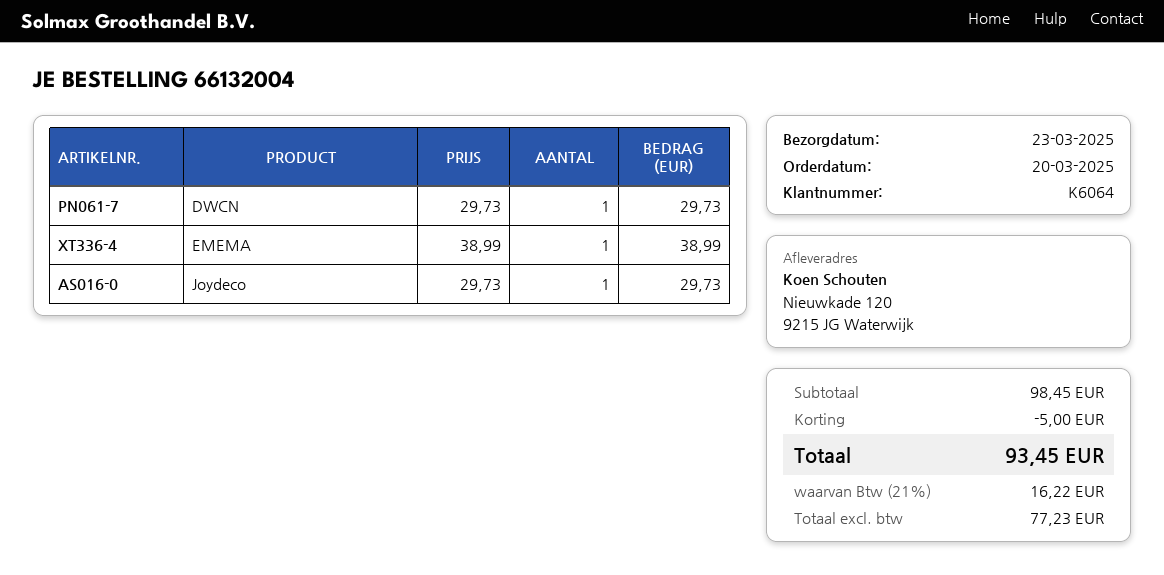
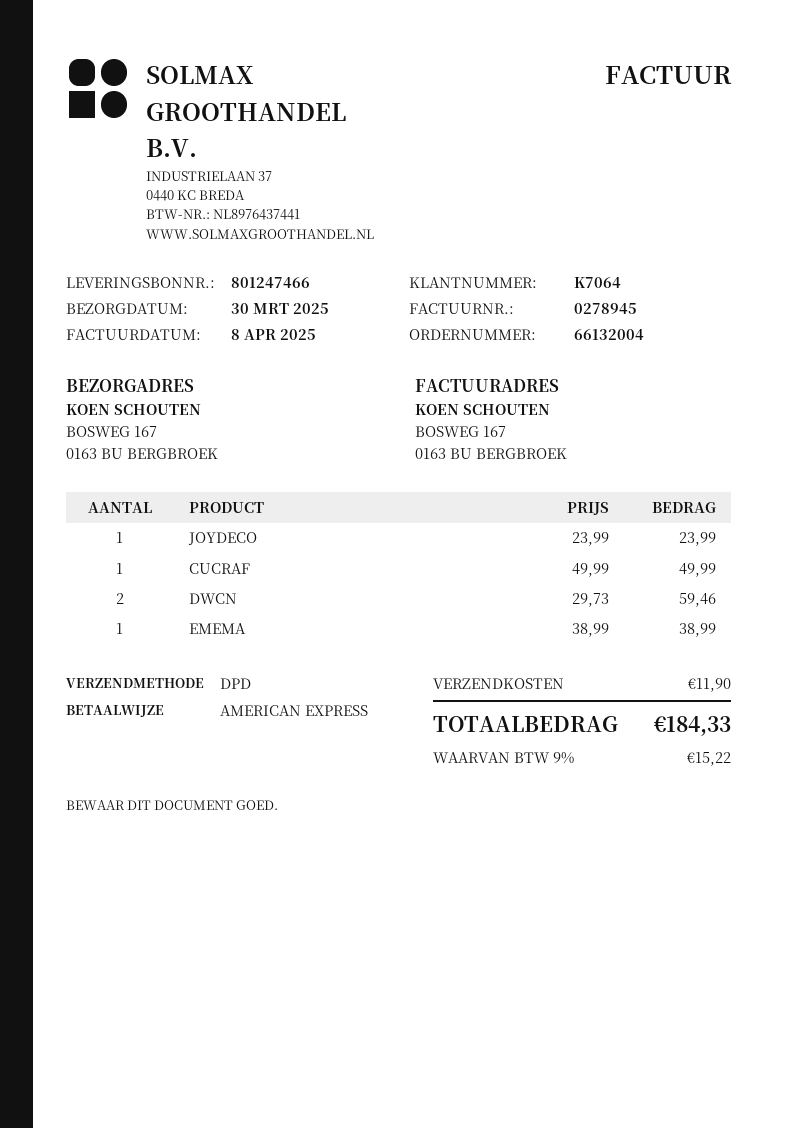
delivery date: 2025-03-23 -> 2025-03-30
customer number: K6064 -> K7064
ship to: Nieuwkade 120, 9215 JG Waterwijk -> BOSWEG 167, 0163 BU BERGBROEK
DWCN: 1 x 29.73 = 29.73 -> 2 x 29.73 = 59.46
Joydeco: 1 x 29.73 = 29.73 -> 1 x 23.99 = 23.99
CUCRAF: none -> 1 x 49.99 = 49.99
discount: 5.00 -> none
shipping: none -> 11.90
tax: 21% = 16.22 -> 9% = 15.22
total: 93.45 -> 184.33

